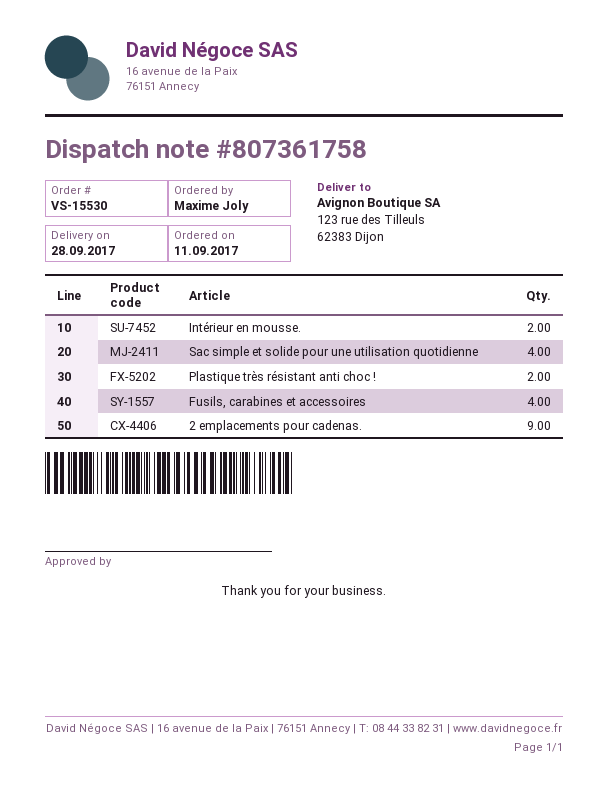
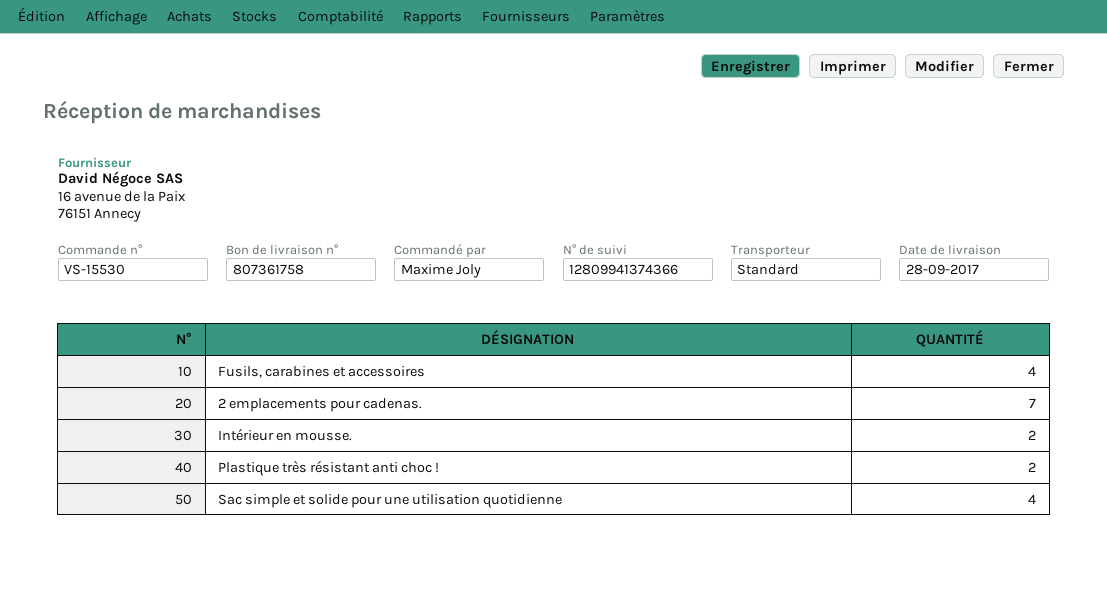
2 emplacements pour cadenas.: 9 -> 7

